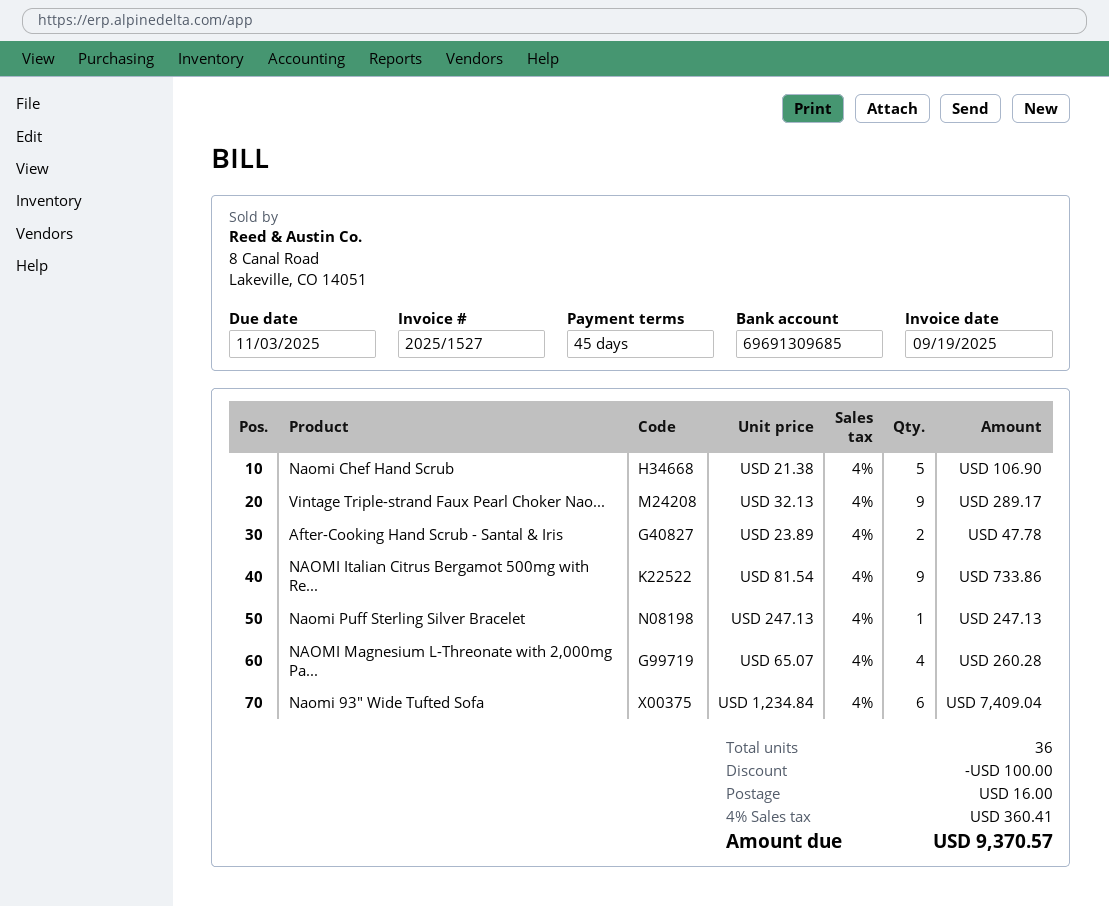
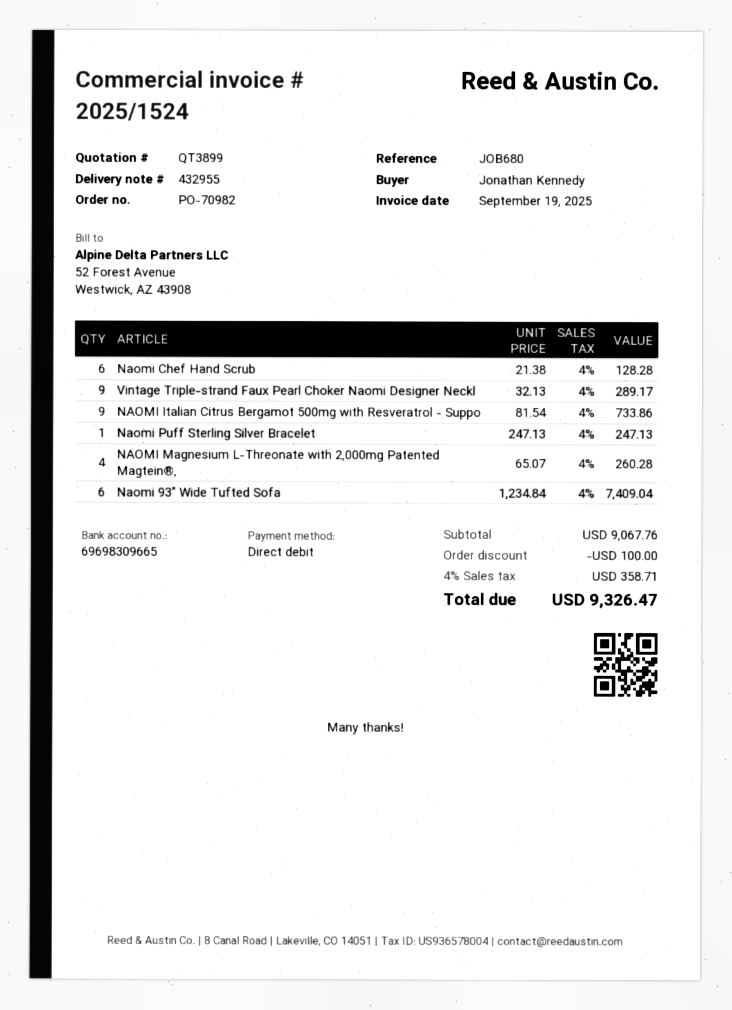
invoice number: 2025/1527 -> 2025/1524
bank account: 69691309685 -> 69698309665
Naomi Chef Hand Scrub: 5 x 21.38 = 106.90 -> 6 x 21.38 = 128.28
After-Cooking Hand Scrub - Santal & Iris: 2 x 23.89 = 47.78 -> none
shipping: 16.00 -> none
tax: 4% = 360.41 -> 4% = 358.71
total: 9370.57 -> 9326.47

